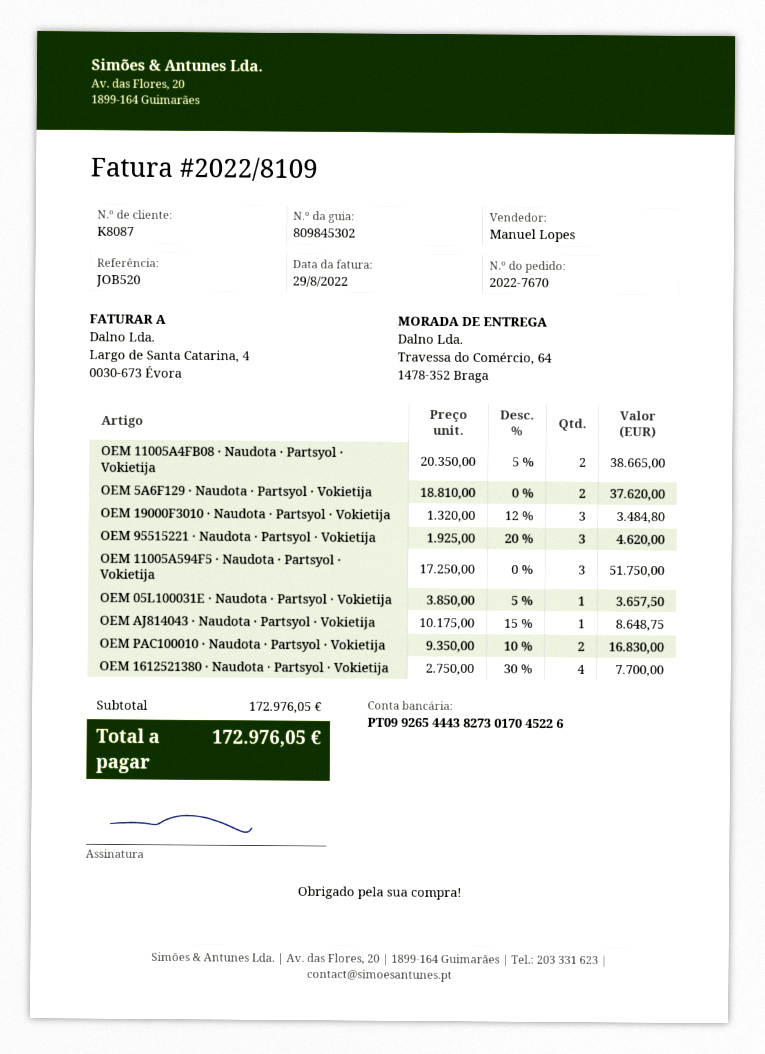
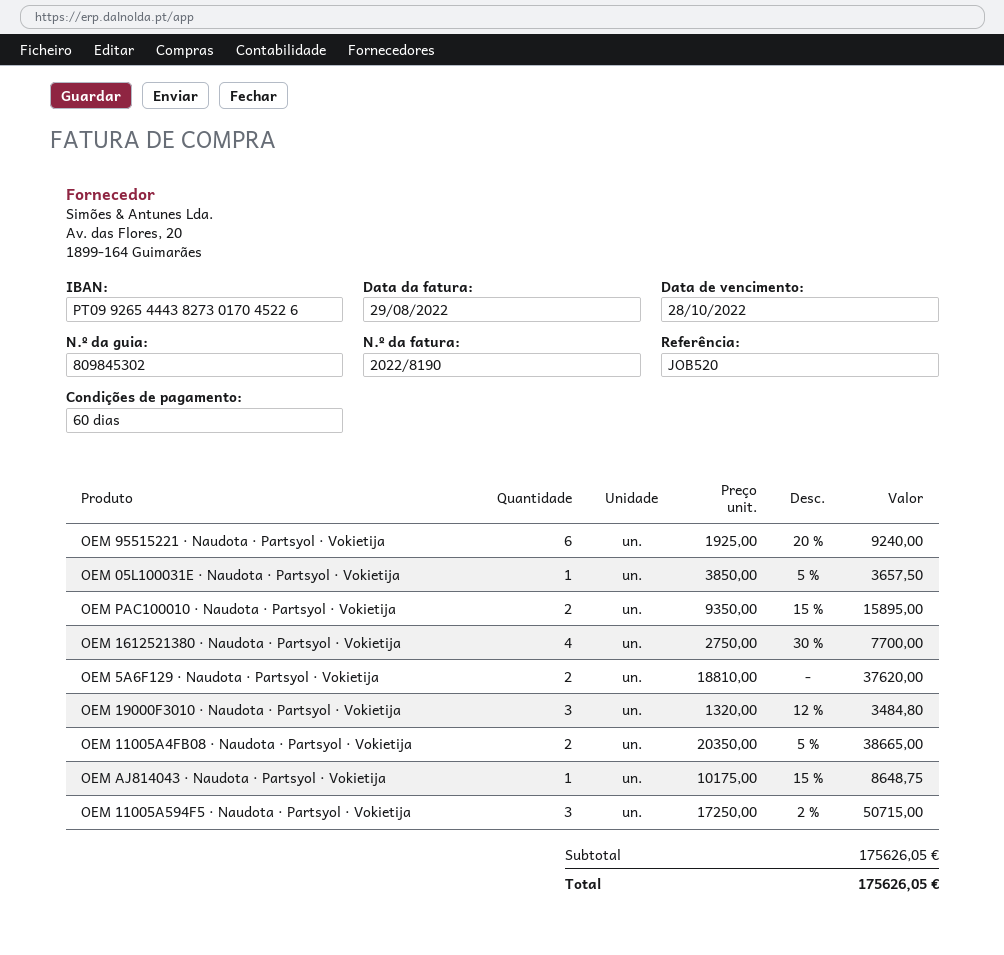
invoice number: 2022/8109 -> 2022/8190
OEM 95515221 · Naudota · Partsyol · Vokietija: 3 x 1925.00 - 20% = 4620.00 -> 6 x 1925.00 - 20% = 9240.00
OEM 11005A594F5 · Naudota · Partsyol · Vokietija: 3 x 17250.00 = 51750.00 -> 3 x 17250.00 - 2% = 50715.00
OEM PAC100010 · Naudota · Partsyol · Vokietija: 2 x 9350.00 - 10% = 16830.00 -> 2 x 9350.00 - 15% = 15895.00
subtotal: 172976.05 -> 175626.05
total: 172976.05 -> 175626.05

